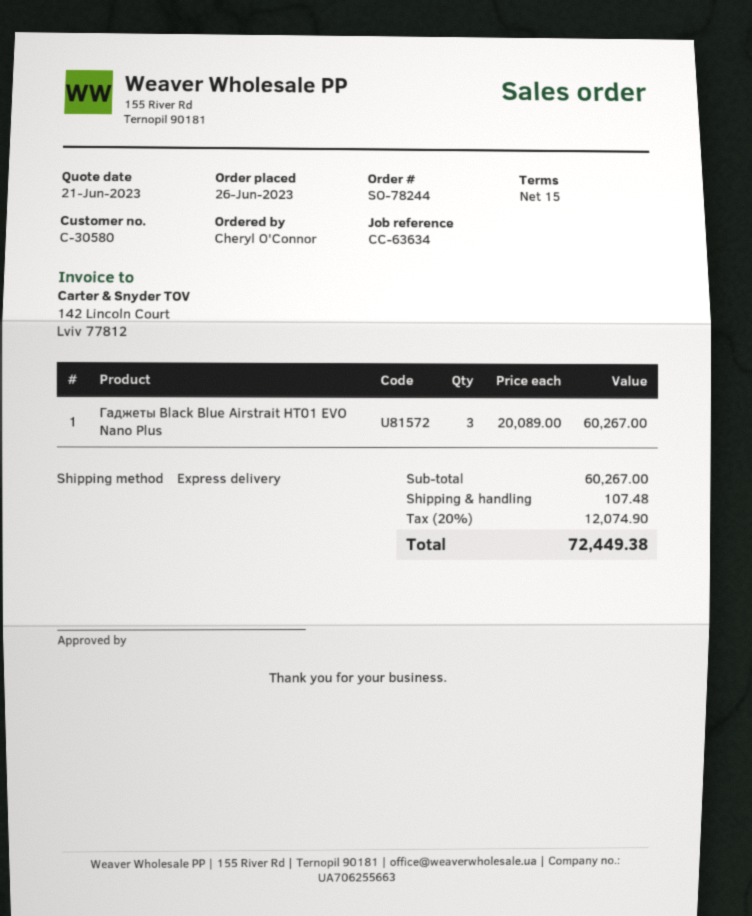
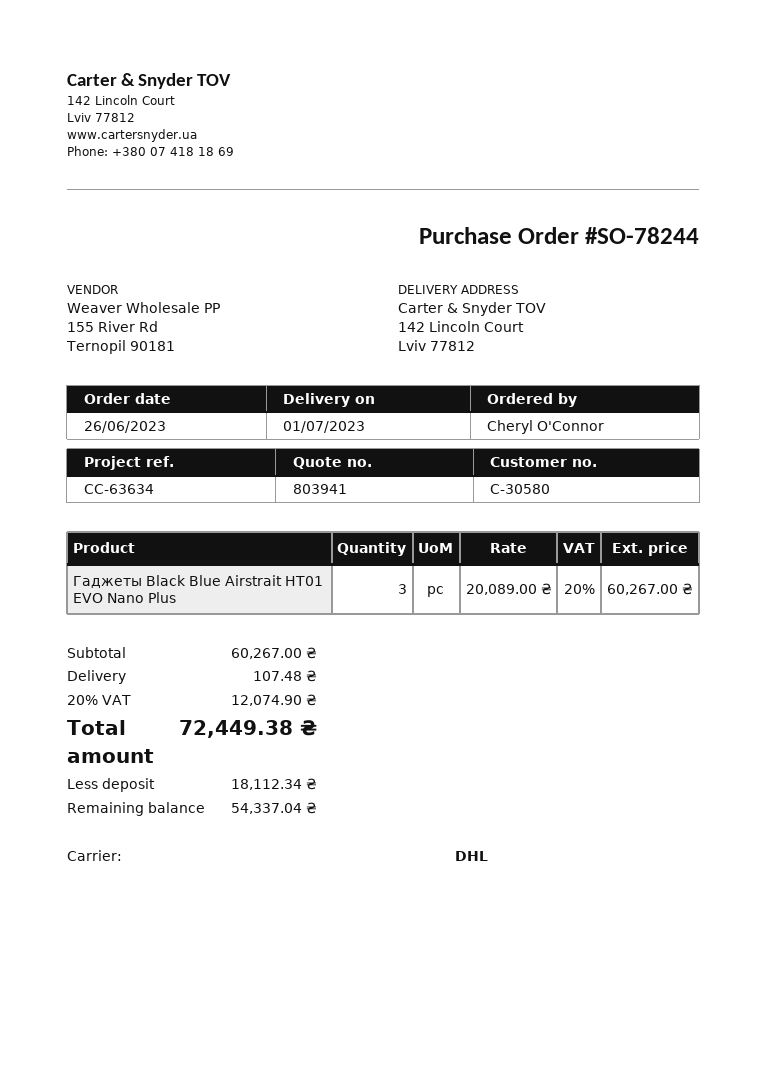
shipping method: express -> DHL

